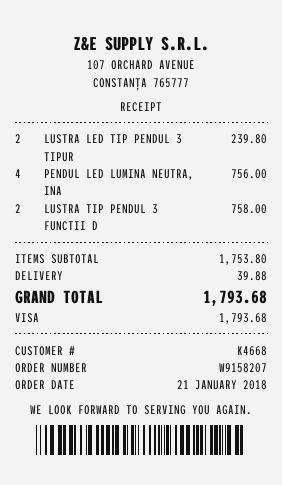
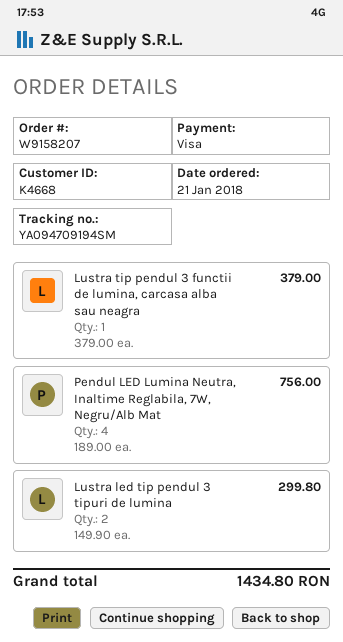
LUSTRA LED TIP PENDUL 3 TIPUR: 2 for 239.80 -> 2 for 299.80
LUSTRA TIP PENDUL 3 FUNCTII D: 2 for 758.00 -> 1 for 379.00
shipping: 39.88 -> none
total: 1793.68 -> 1434.80

